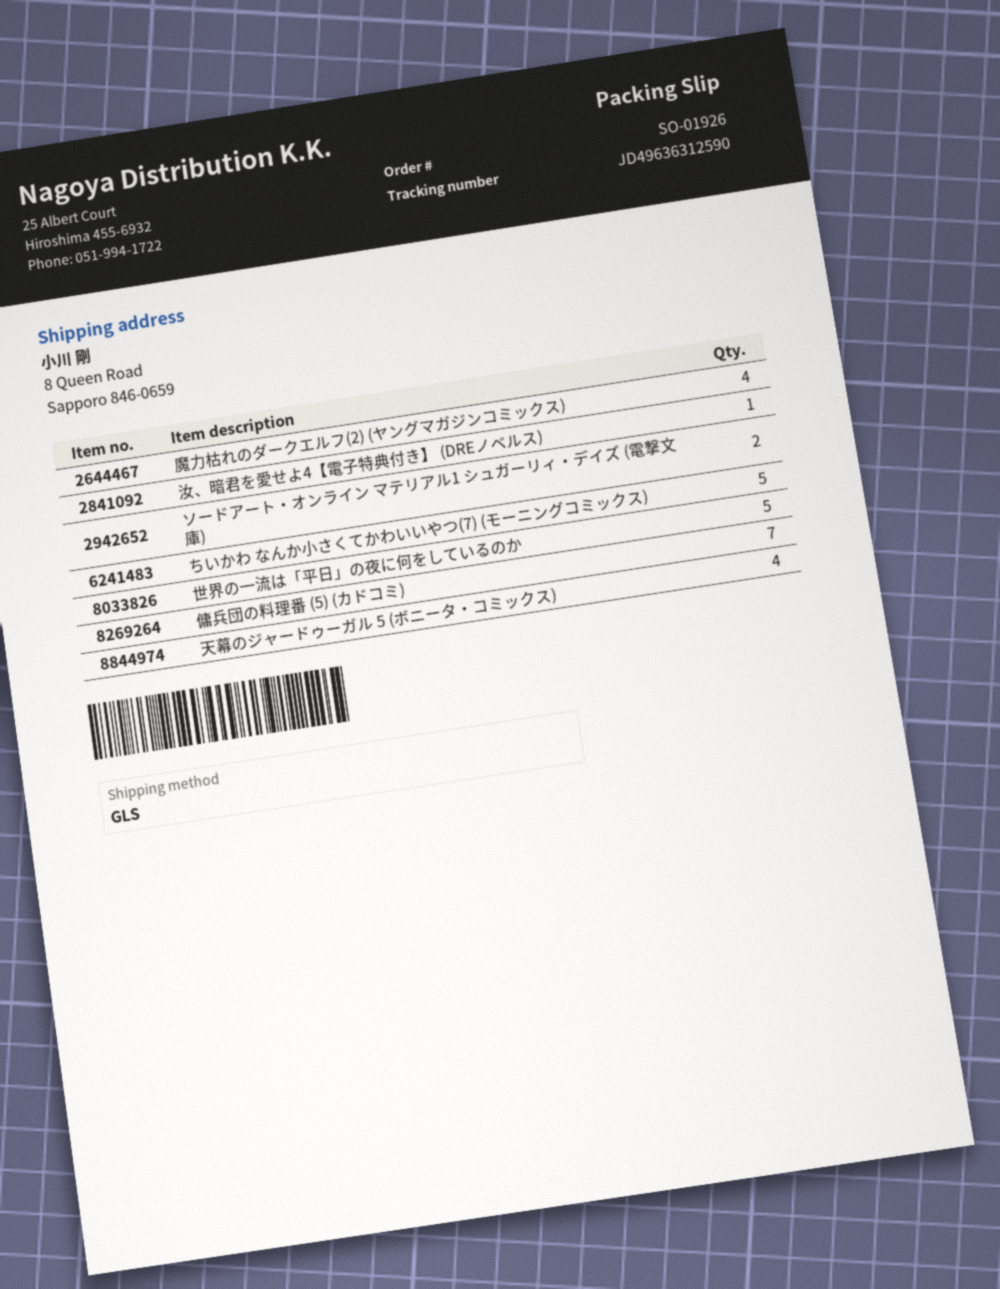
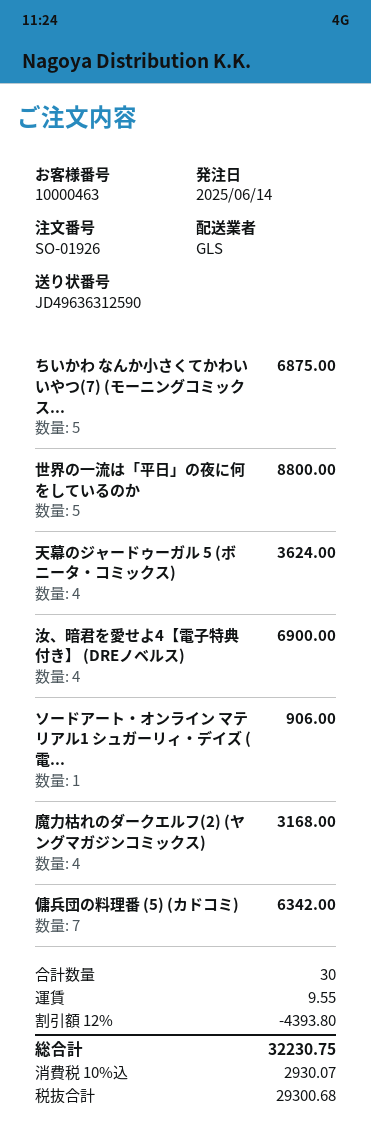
汝、暗君を愛せよ4【電子特典付き】 (DREノベルス): 1 -> 4
ソードアート・オンライン マテリアル1 シュガーリィ・デイズ (電撃文庫): 2 -> 1

